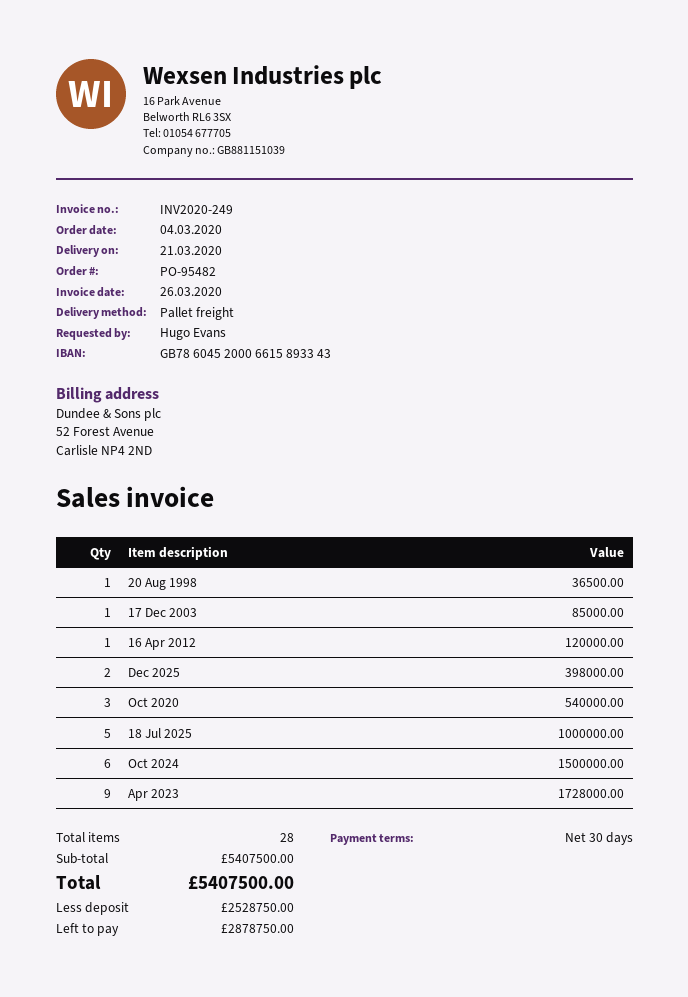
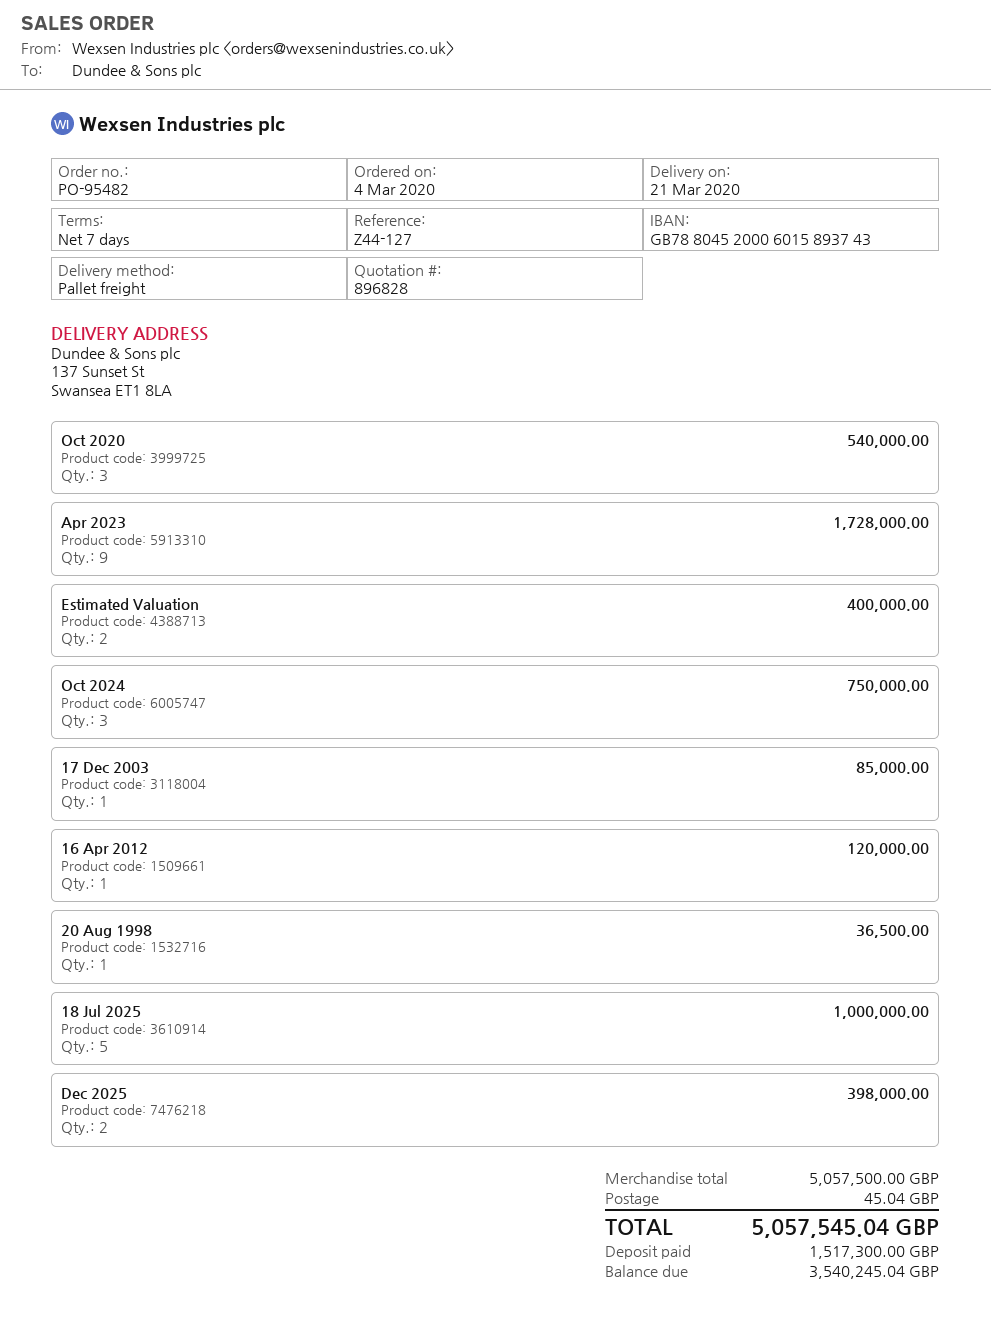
payment terms: 30 days -> 7 days
bank account: GB78604520006615893343 -> GB78804520006015893743
Oct 2024: 6 for 1500000.00 -> 3 for 750000.00
Estimated Valuation: none -> 2 for 400000.00
subtotal: 5407500.00 -> 5057500.00
shipping: none -> 45.04
total: 5407500.00 -> 5057545.04
deposit: 2528750.00 -> 1517300.00
balance: 2878750.00 -> 3540245.04

